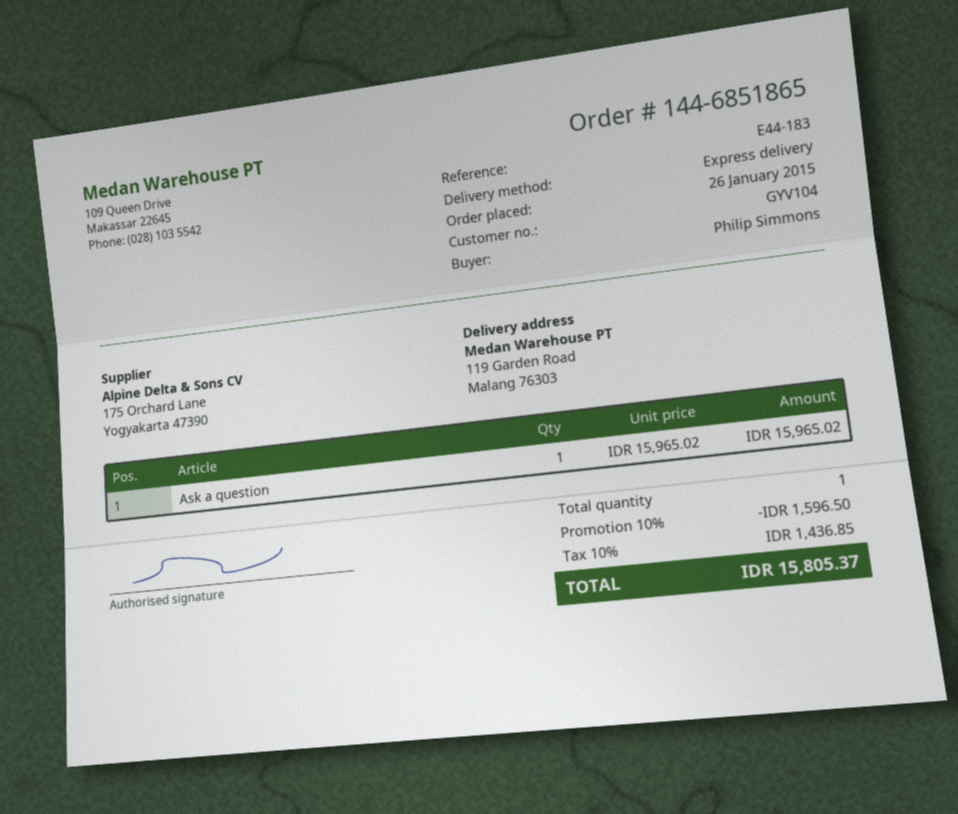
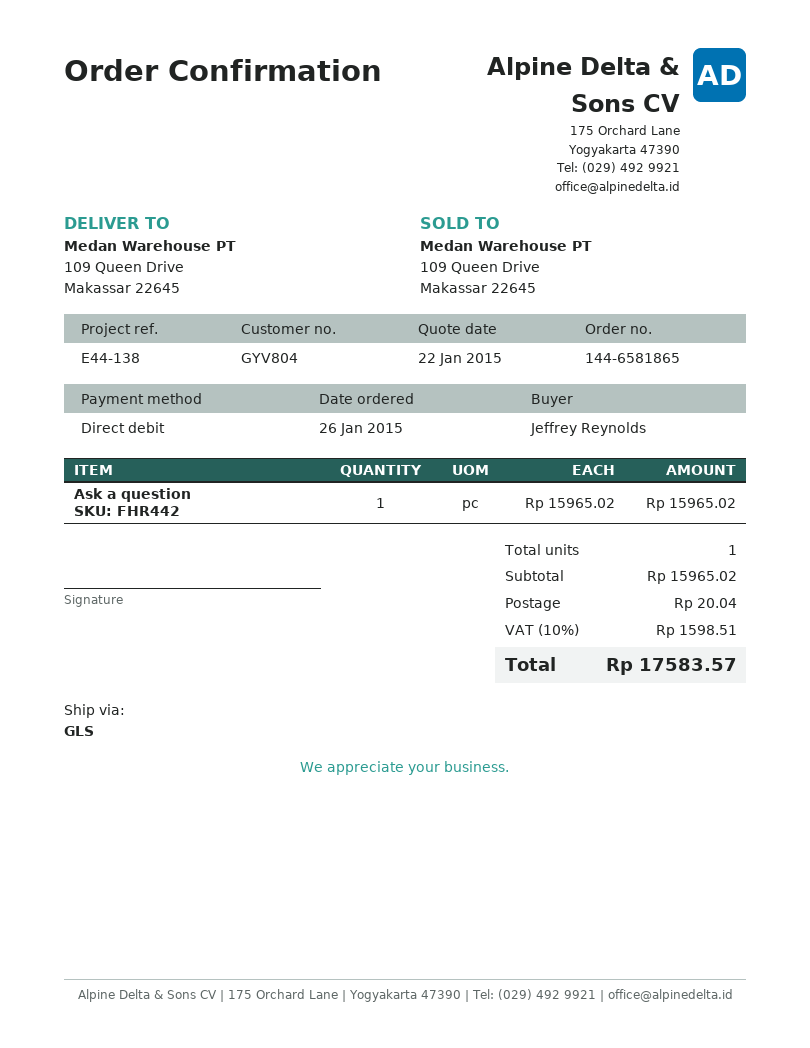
order number: 144-6851865 -> 144-6581865
customer number: GYV104 -> GYV804
reference: E44-183 -> E44-138
ordered by: Philip Simmons -> Jeffrey Reynolds
shipping method: express -> GLS
ship to: 119 Garden Road, Malang 76303 -> 109 Queen Drive, Makassar 22645
discount: 10% = 1596.50 -> none
shipping: none -> 20.04
tax: 10% = 1436.85 -> 10% = 1598.51
total: 15805.37 -> 17583.57

